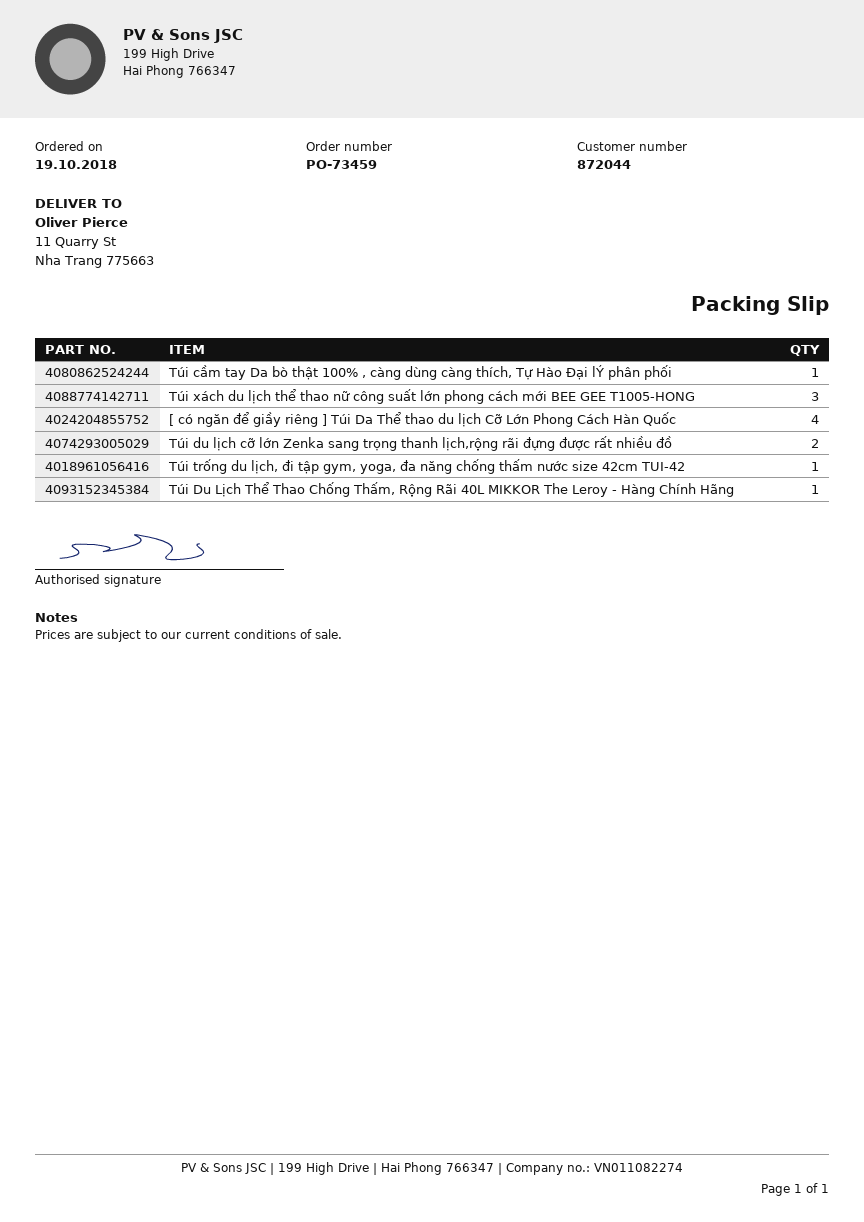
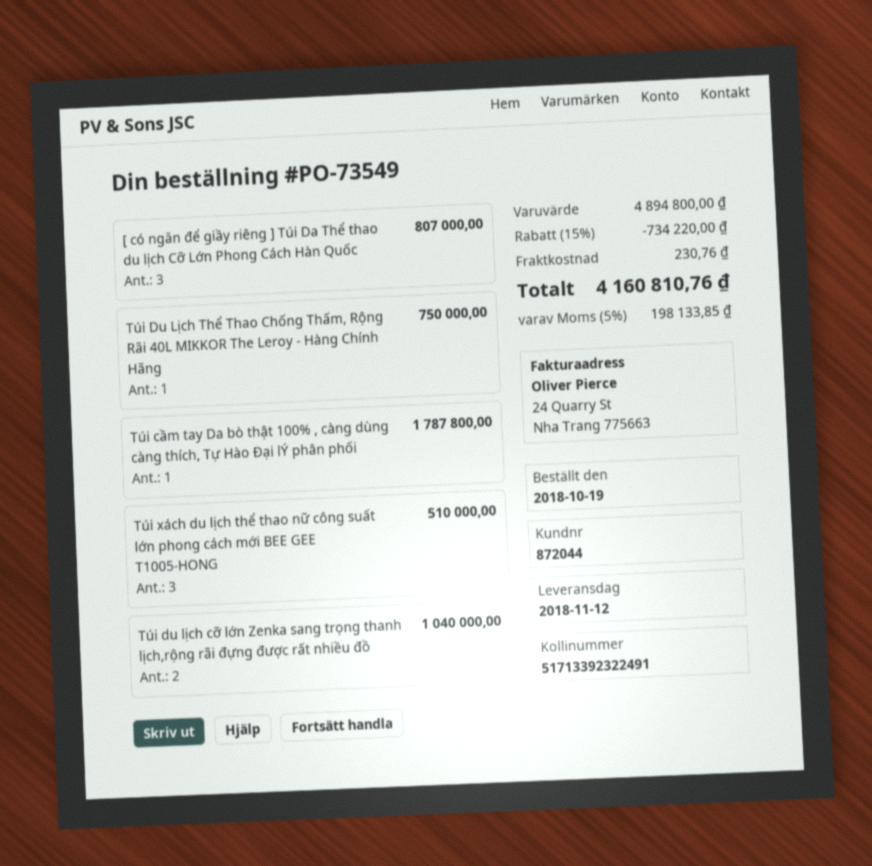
order number: PO-73459 -> PO-73549
[ có ngăn để giầy riêng ] Túi Da Thể thao du lịch Cỡ Lớn Phong Cách Hàn Quốc: 4 -> 3
Túi trống du lịch, đi tập gym, yoga, đa năng chống thấm nước size 42cm TUI-42: 1 -> none

